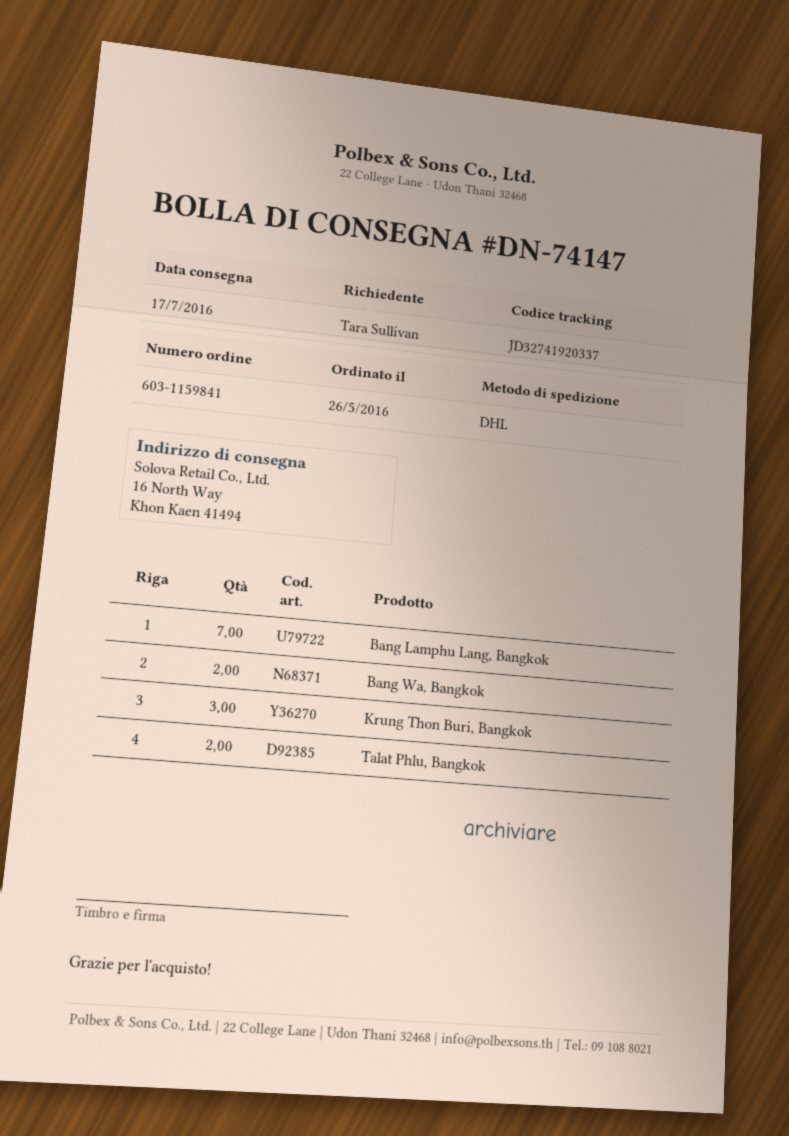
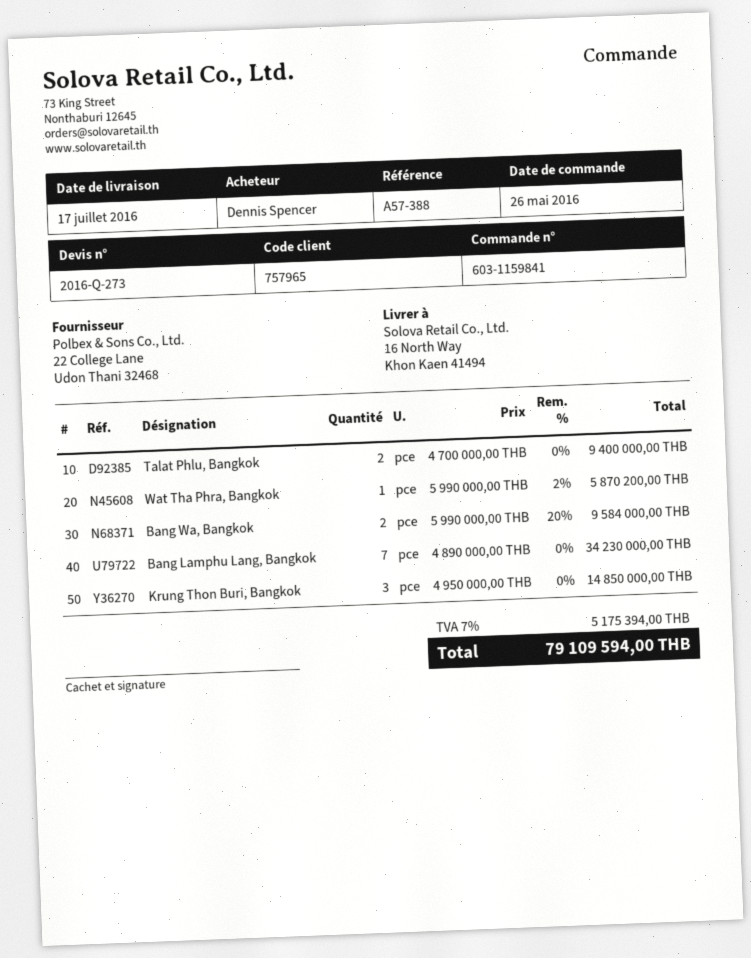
ordered by: Tara Sullivan -> Dennis Spencer
Wat Tha Phra, Bangkok: none -> 1

